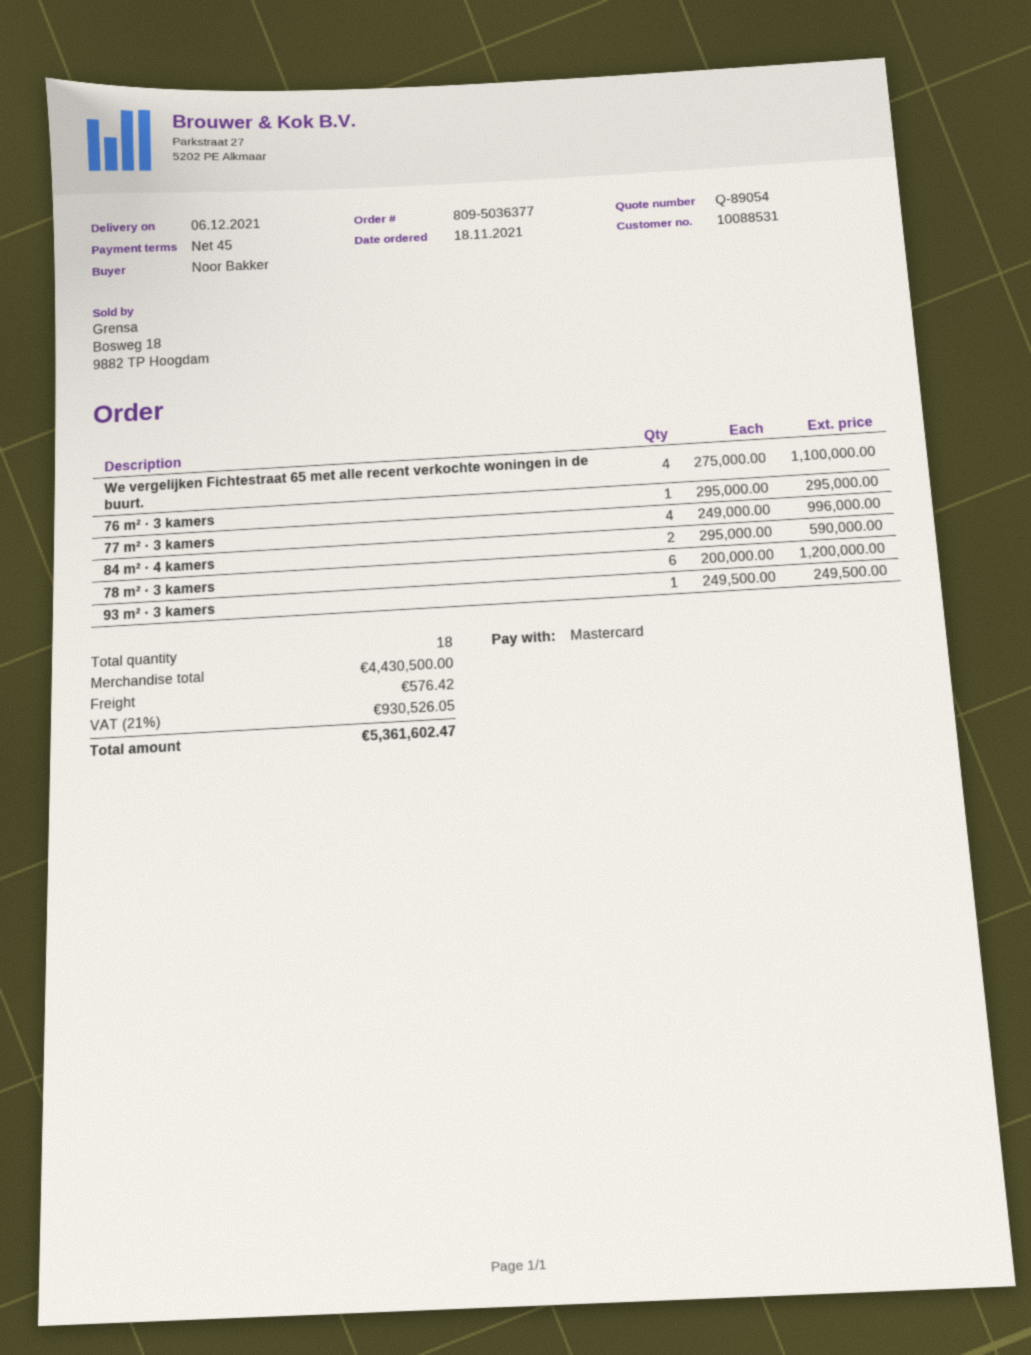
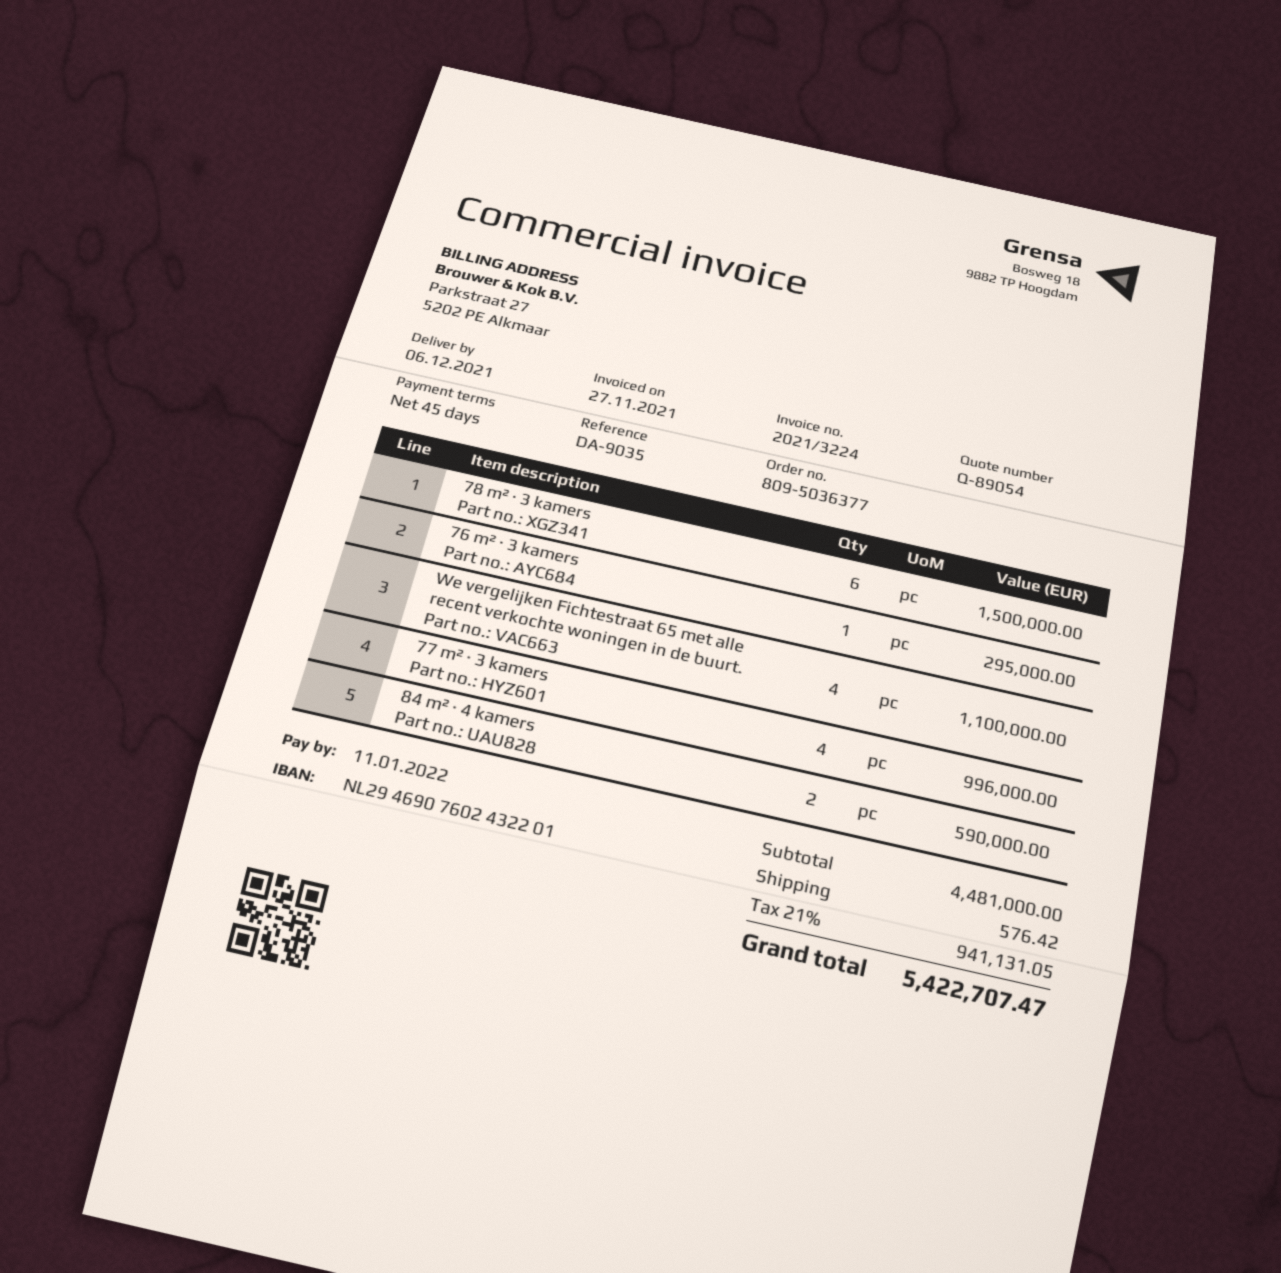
78 m² · 3 kamers: 6 for 1200000.00 -> 6 for 1500000.00
93 m² · 3 kamers: 1 for 249500.00 -> none
subtotal: 4430500.00 -> 4481000.00
tax: 21% = 930526.05 -> 21% = 941131.05
total: 5361602.47 -> 5422707.47

